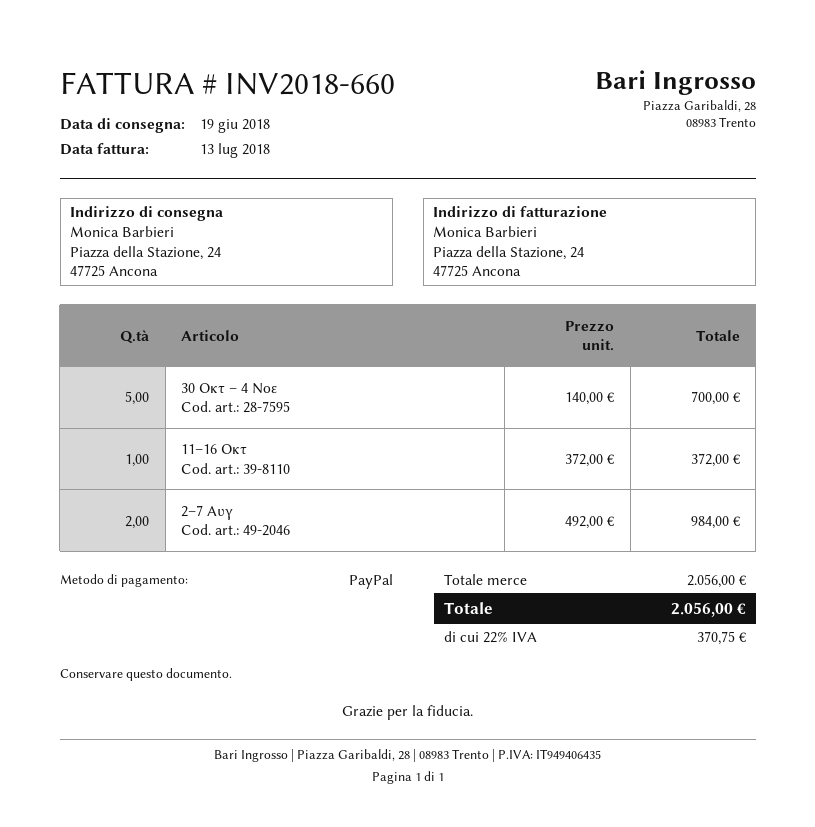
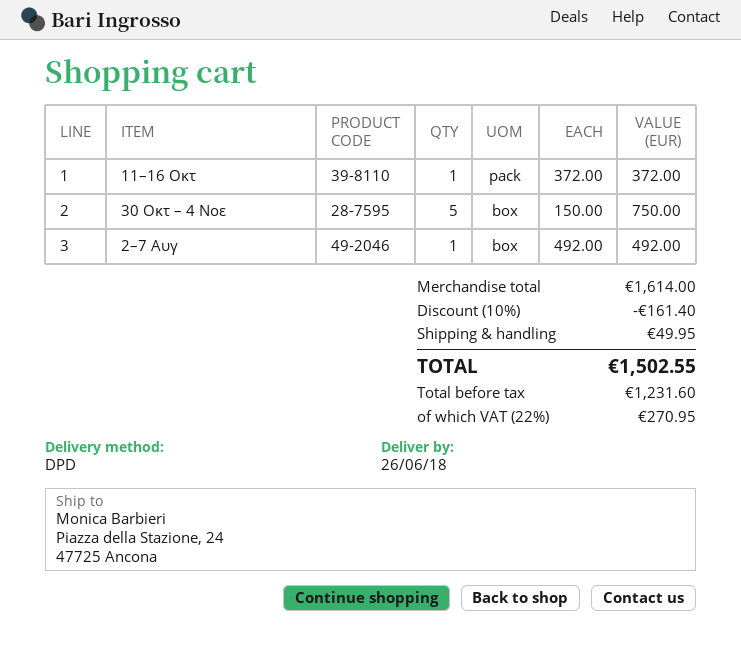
delivery date: 2018-06-19 -> 2018-06-26
30 Οκτ – 4 Νοε: 5 x 140.00 = 700.00 -> 5 x 150.00 = 750.00
2–7 Αυγ: 2 x 492.00 = 984.00 -> 1 x 492.00 = 492.00
subtotal: 2056.00 -> 1614.00
discount: none -> 10% = 161.40
shipping: none -> 49.95
tax: 22% = 370.75 -> 22% = 270.95
total: 2056.00 -> 1502.55

